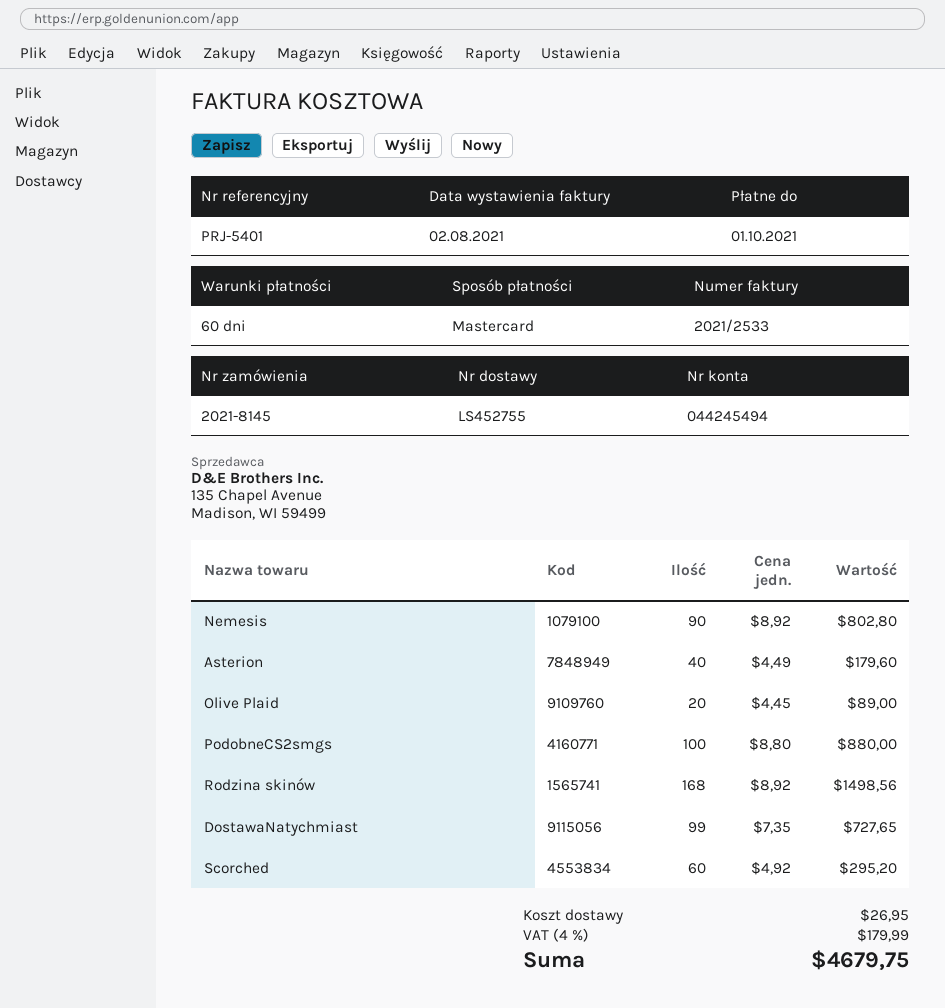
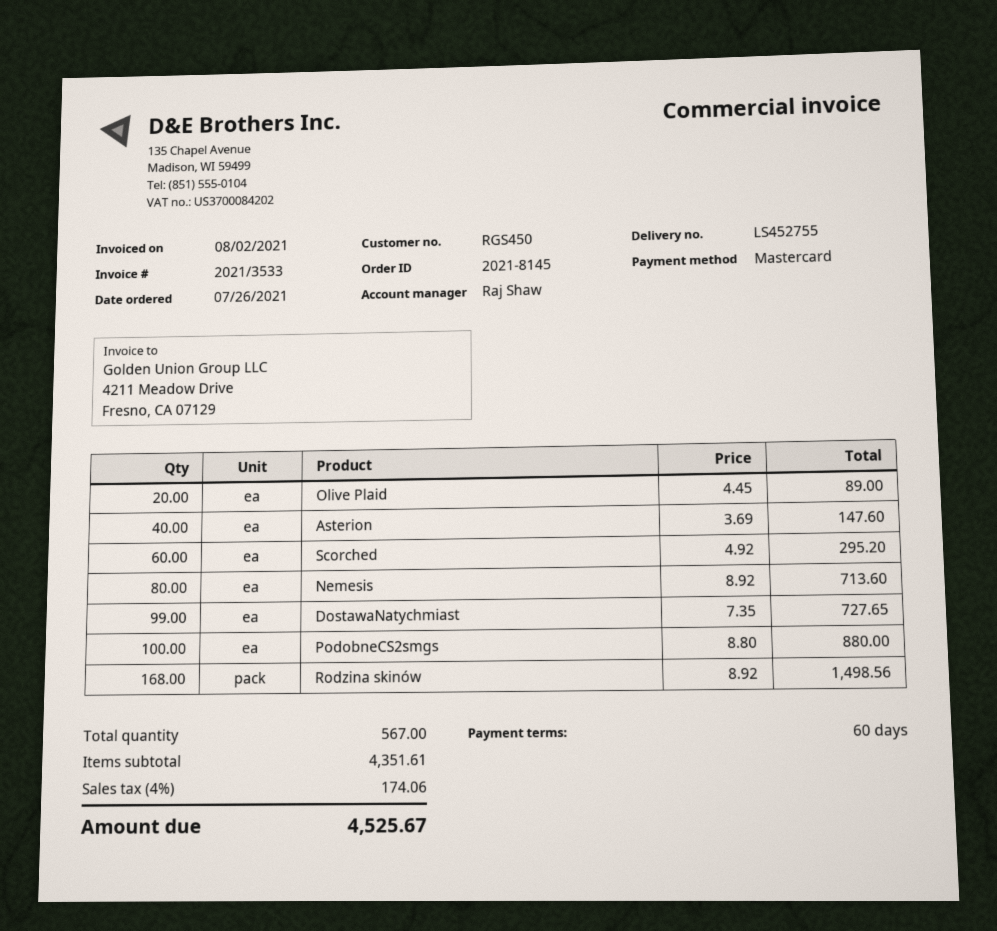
invoice number: 2021/2533 -> 2021/3533
Nemesis: 90 x 8.92 = 802.80 -> 80 x 8.92 = 713.60
Asterion: 40 x 4.49 = 179.60 -> 40 x 3.69 = 147.60
shipping: 26.95 -> none
tax: 4% = 179.99 -> 4% = 174.06
total: 4679.75 -> 4525.67

